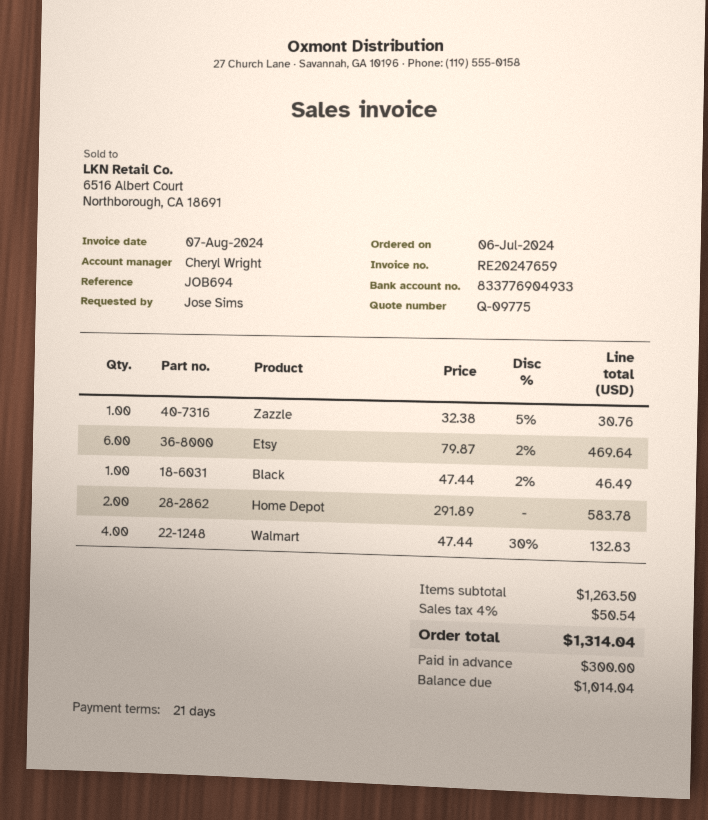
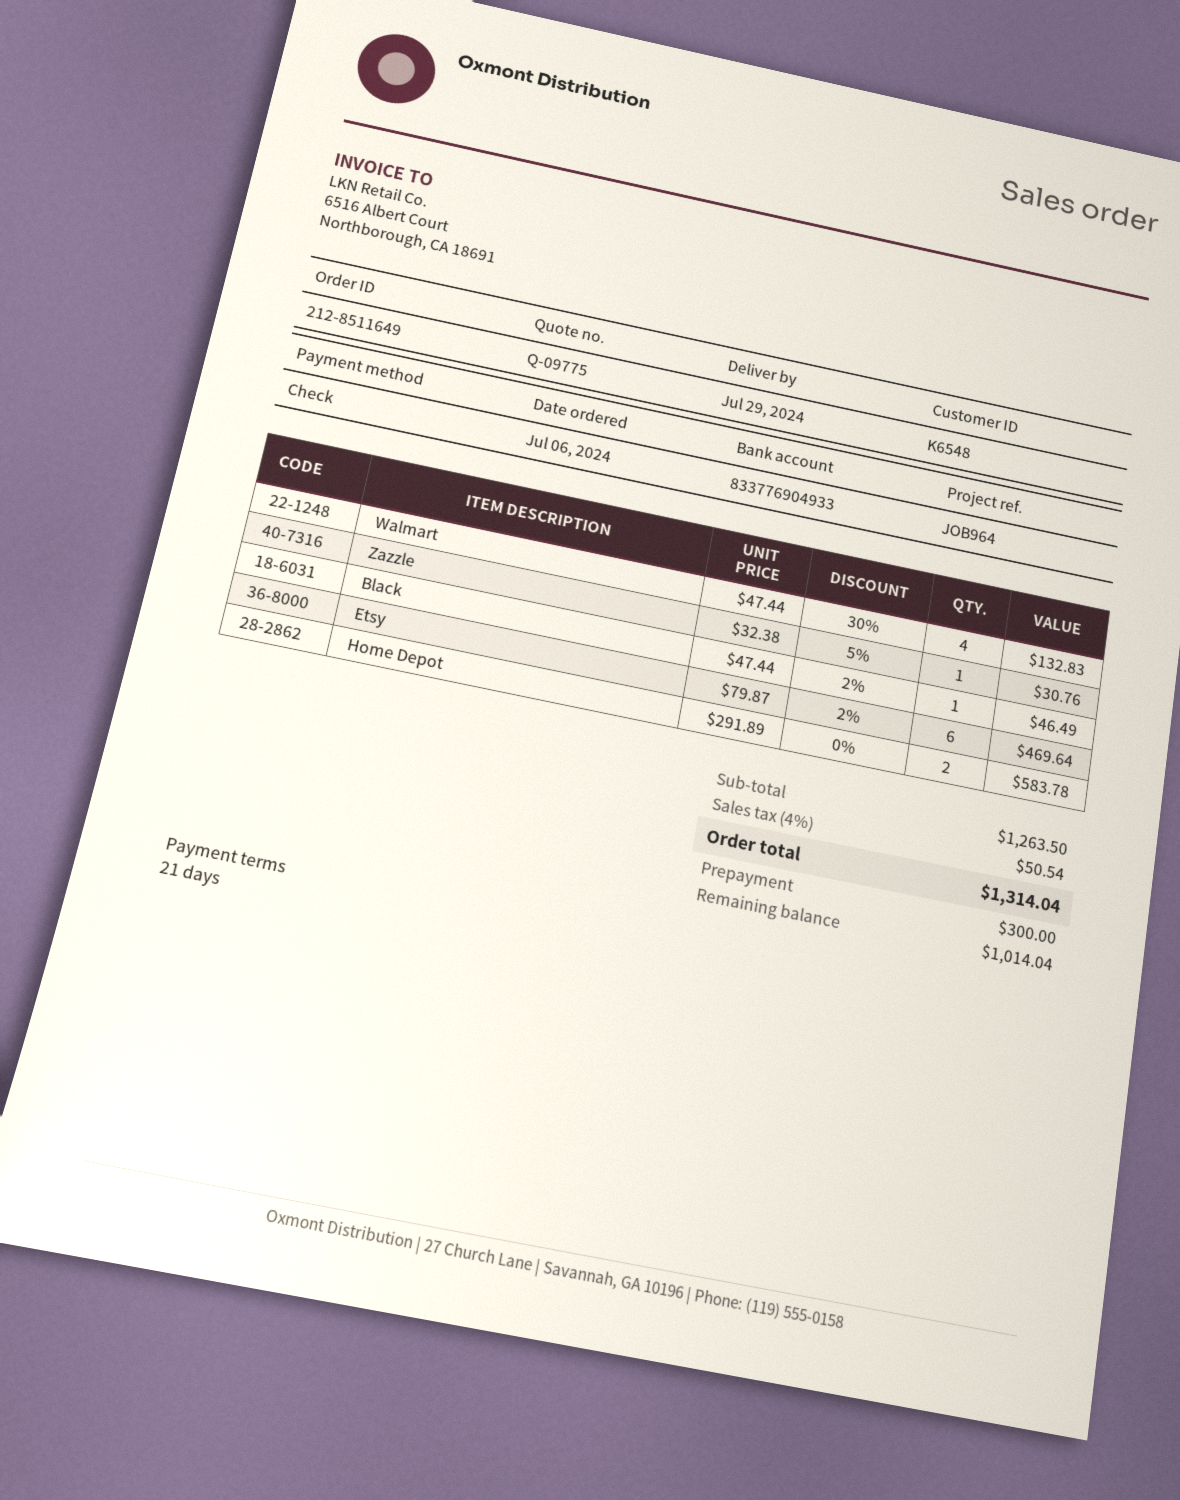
reference: JOB694 -> JOB964

